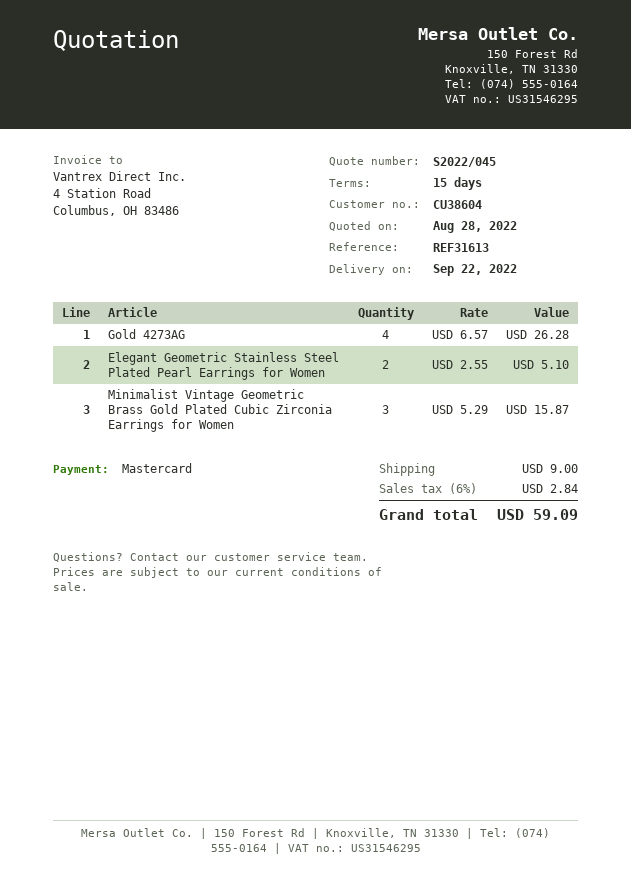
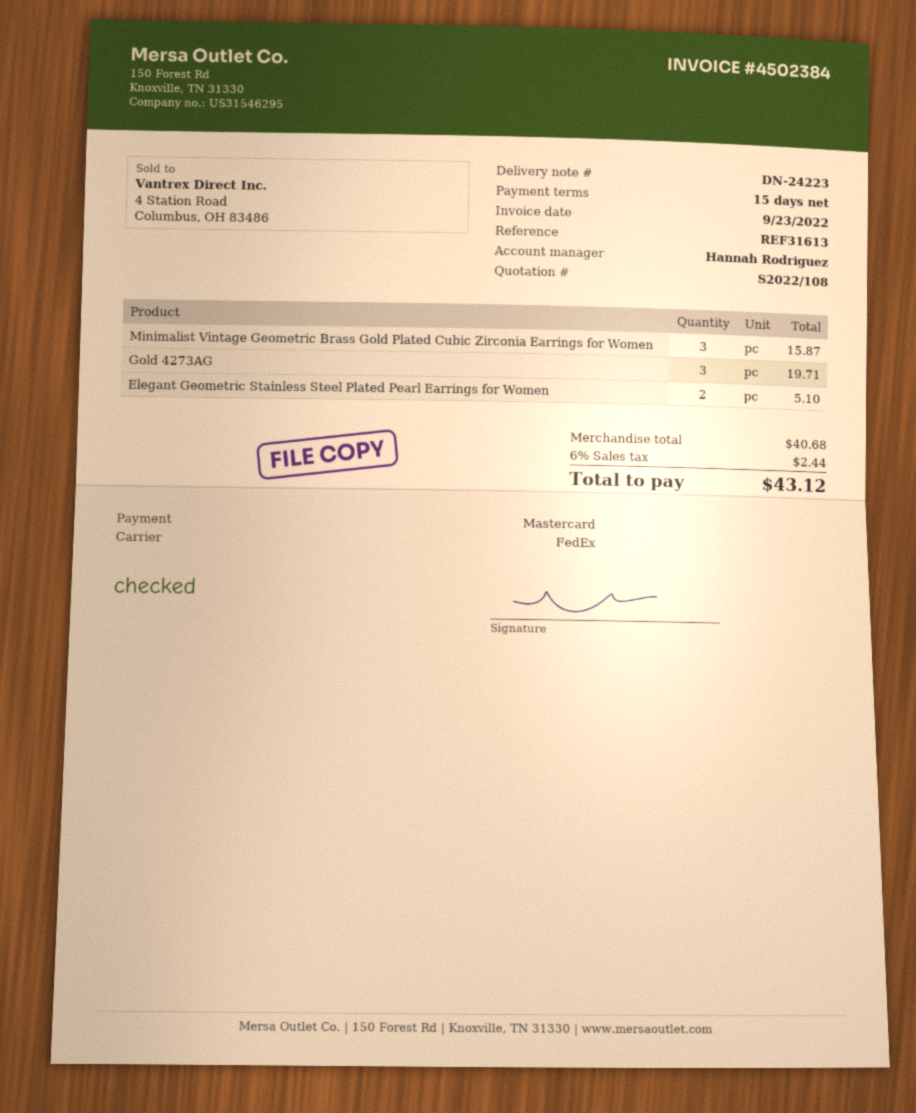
quote number: S2022/045 -> S2022/108
Gold 4273AG: 4 for 26.28 -> 3 for 19.71
shipping: 9.00 -> none
tax: 6% = 2.84 -> 6% = 2.44
total: 59.09 -> 43.12

